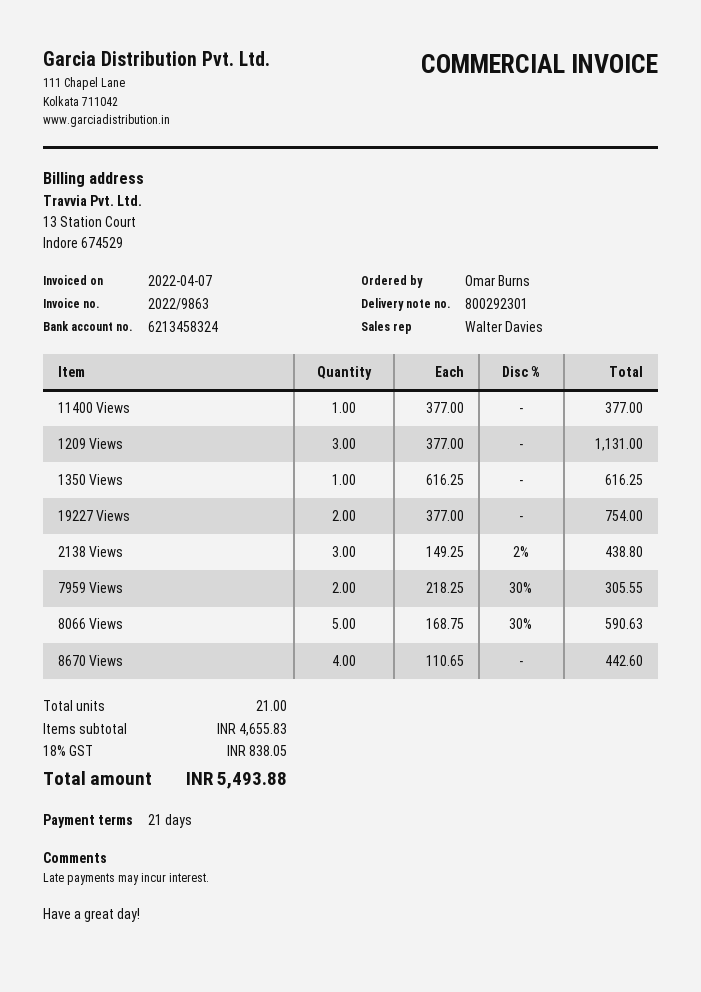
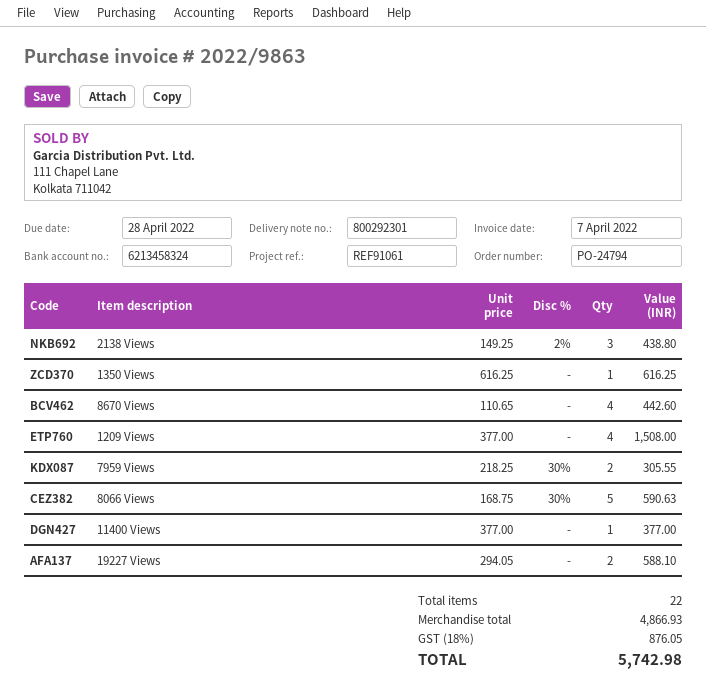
1209 Views: 3 x 377.00 = 1131.00 -> 4 x 377.00 = 1508.00
19227 Views: 2 x 377.00 = 754.00 -> 2 x 294.05 = 588.10
total quantity: 21 -> 22
subtotal: 4655.83 -> 4866.93
tax: 18% = 838.05 -> 18% = 876.05
total: 5493.88 -> 5742.98

